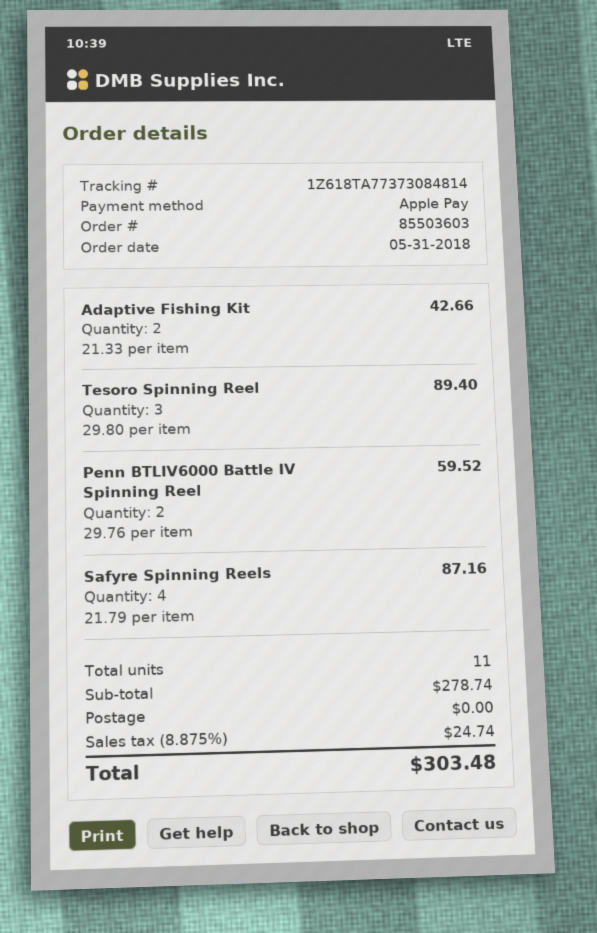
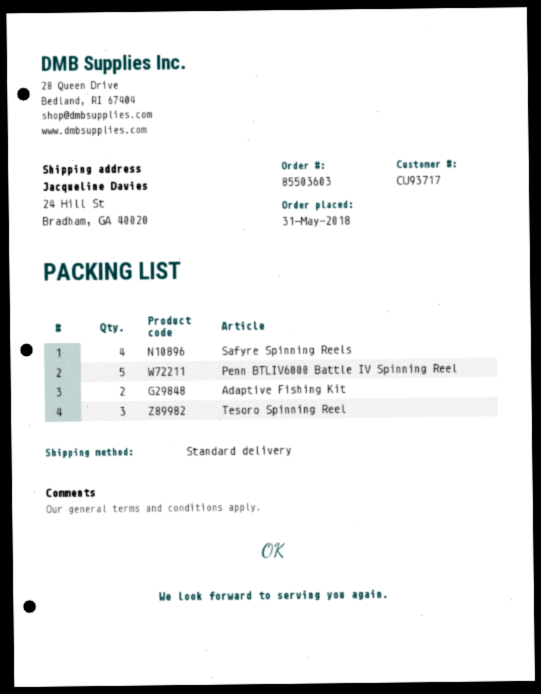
Penn BTLIV6000 Battle IV Spinning Reel: 2 -> 5

